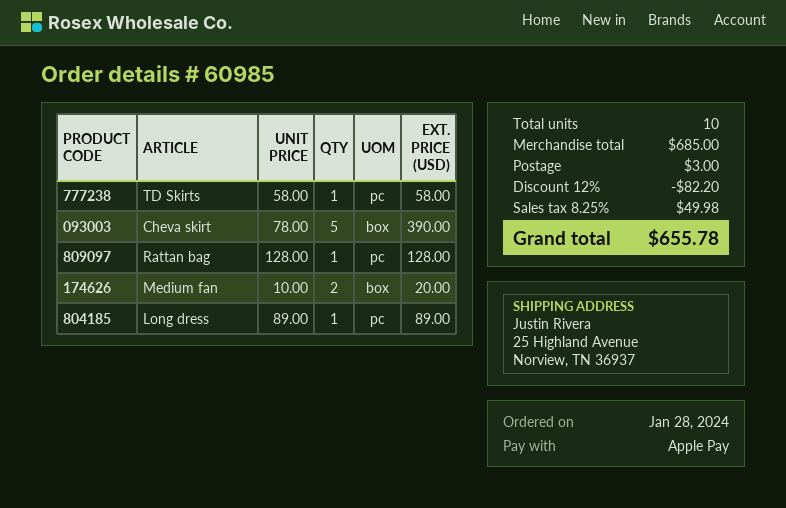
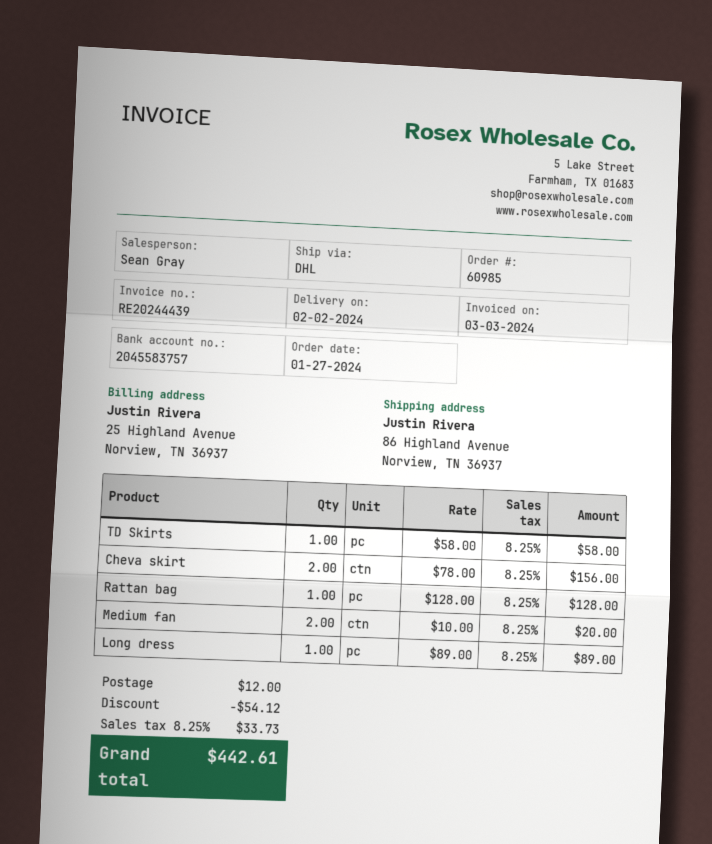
order date: 2024-01-28 -> 2024-01-27
ship to: 25 Highland Avenue, Norview, TN 36937 -> 86 Highland Avenue, Norview, TN 36937
Cheva skirt: 5 x 78.00 = 390.00 -> 2 x 78.00 = 156.00
discount: 82.20 -> 54.12
shipping: 3.00 -> 12.00
tax: 8.25% = 49.98 -> 8.25% = 33.73
total: 655.78 -> 442.61

